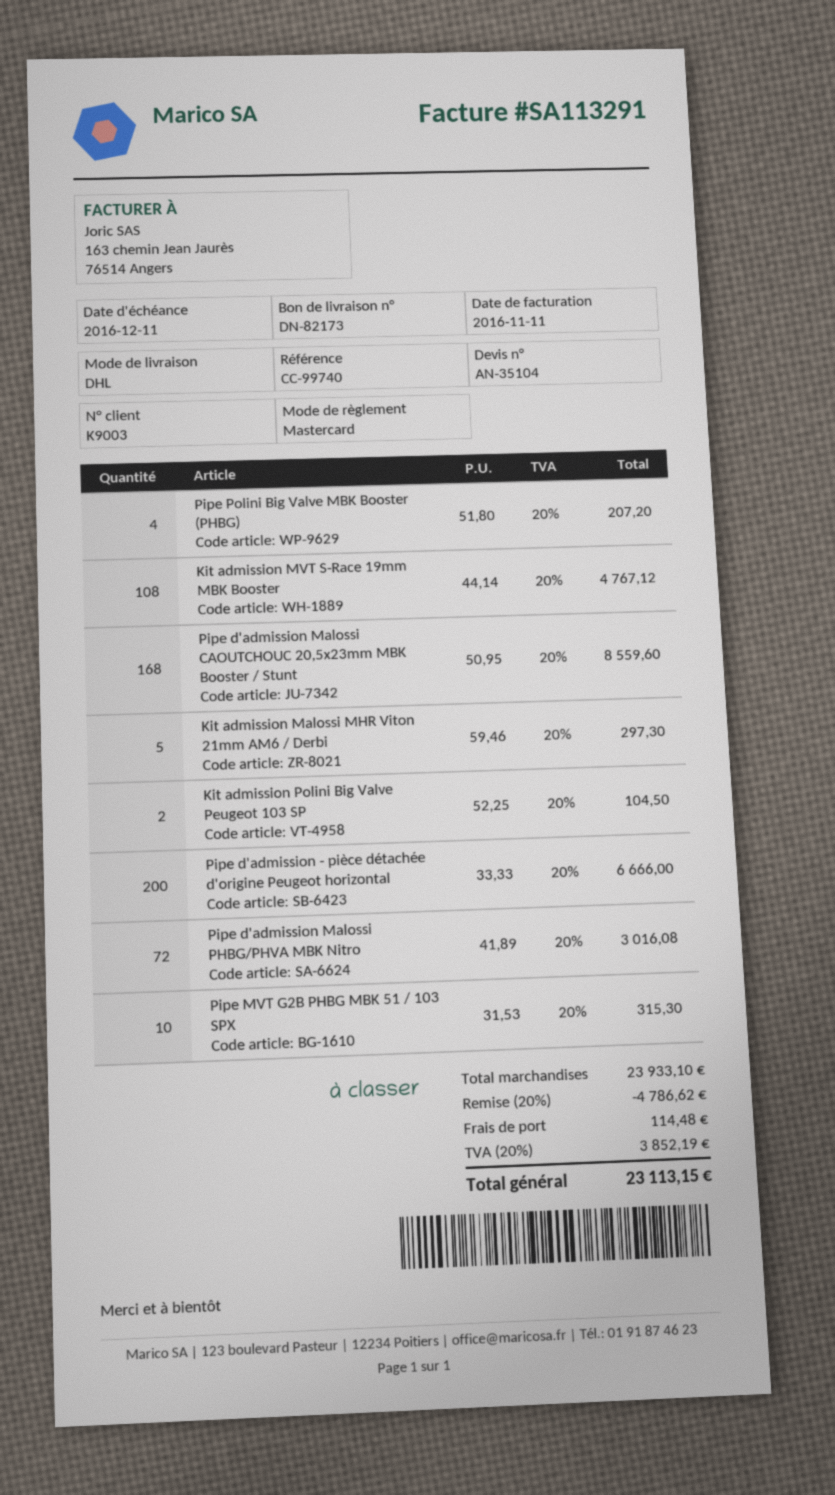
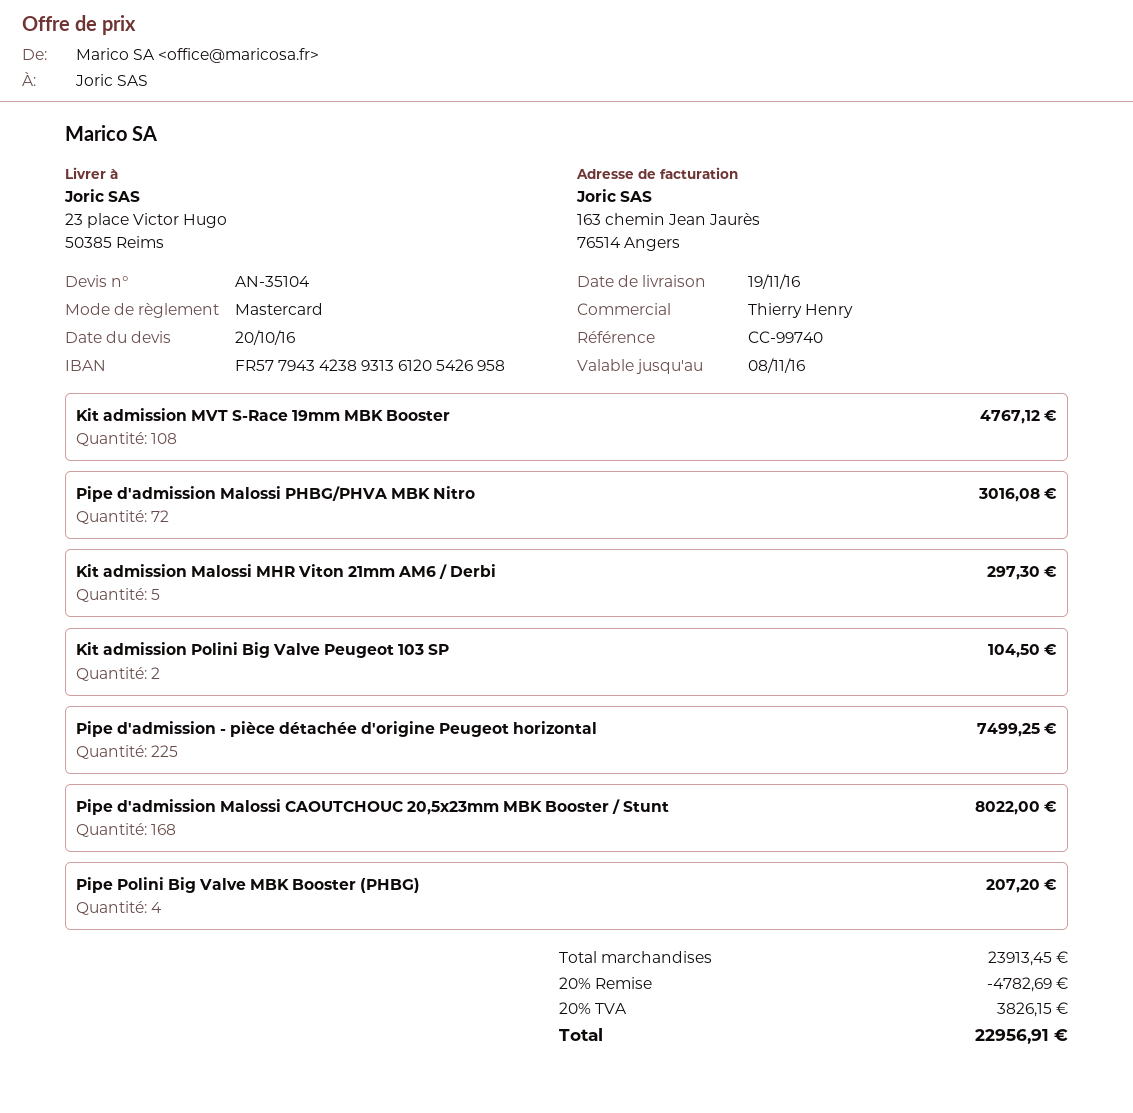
Pipe d'admission Malossi CAOUTCHOUC 20,5x23mm MBK Booster / Stunt: 168 for 8559.60 -> 168 for 8022.00
Pipe d'admission - pièce détachée d'origine Peugeot horizontal: 200 for 6666.00 -> 225 for 7499.25
Pipe MVT G2B PHBG MBK 51 / 103 SPX: 10 for 315.30 -> none
subtotal: 23933.10 -> 23913.45
discount: 20% = 4786.62 -> 20% = 4782.69
shipping: 114.48 -> none
tax: 20% = 3852.19 -> 20% = 3826.15
total: 23113.15 -> 22956.91

